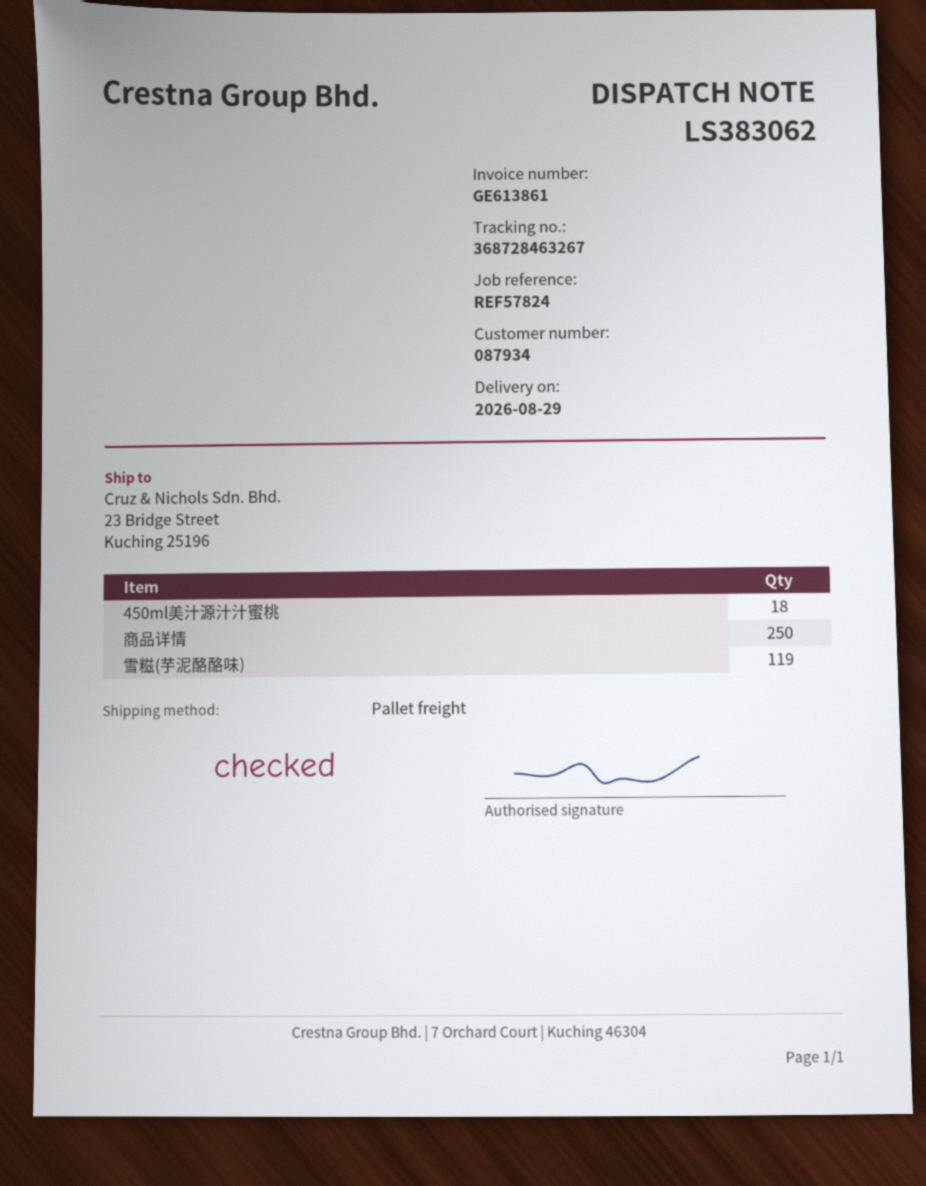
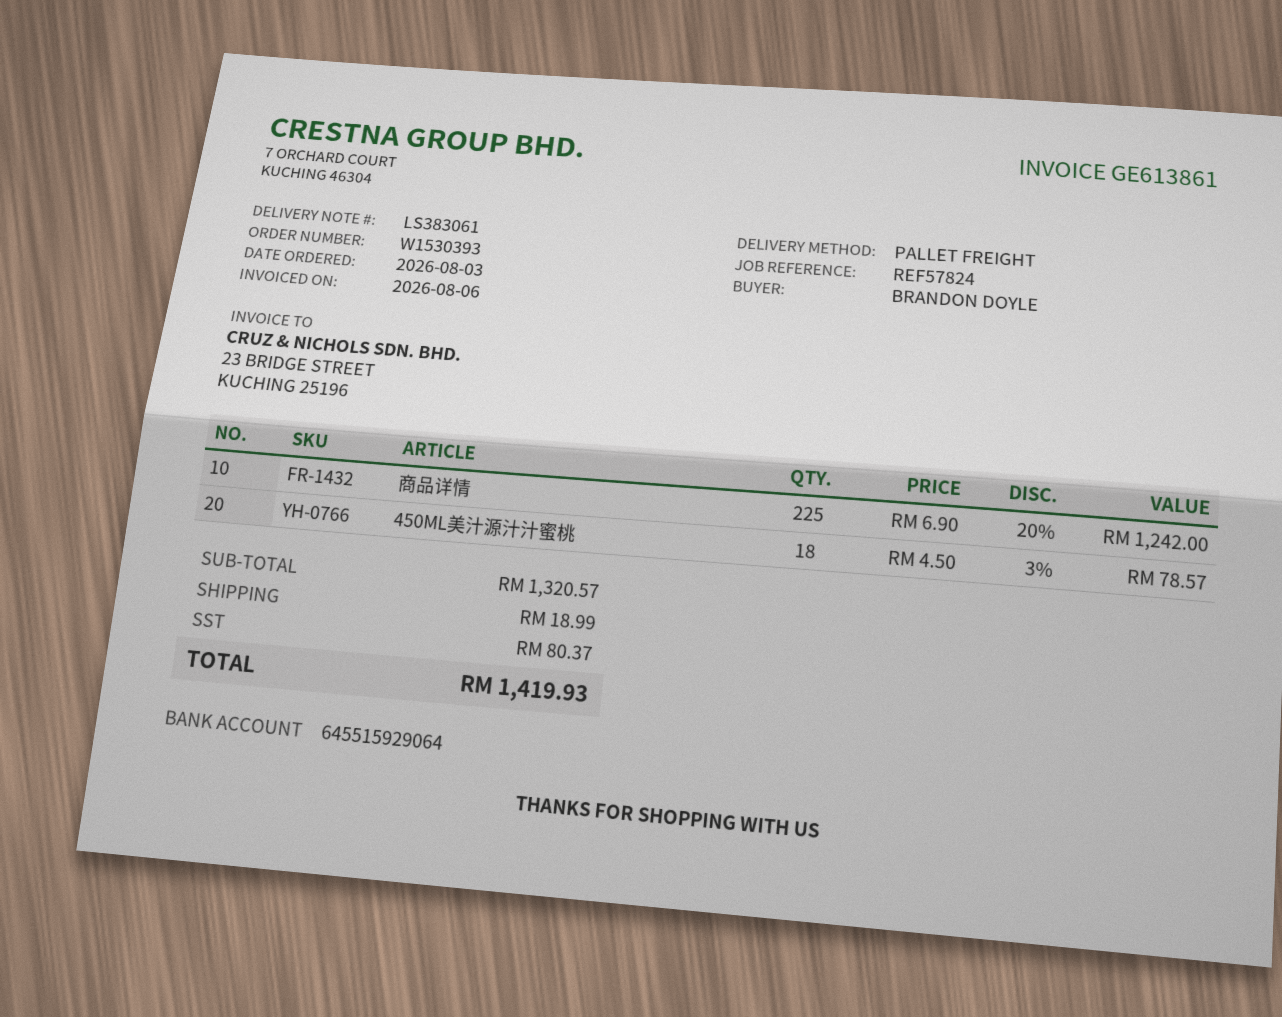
delivery note number: LS383062 -> LS383061
商品详情: 250 -> 225
雪糍(芋泥酪酪味): 119 -> none

